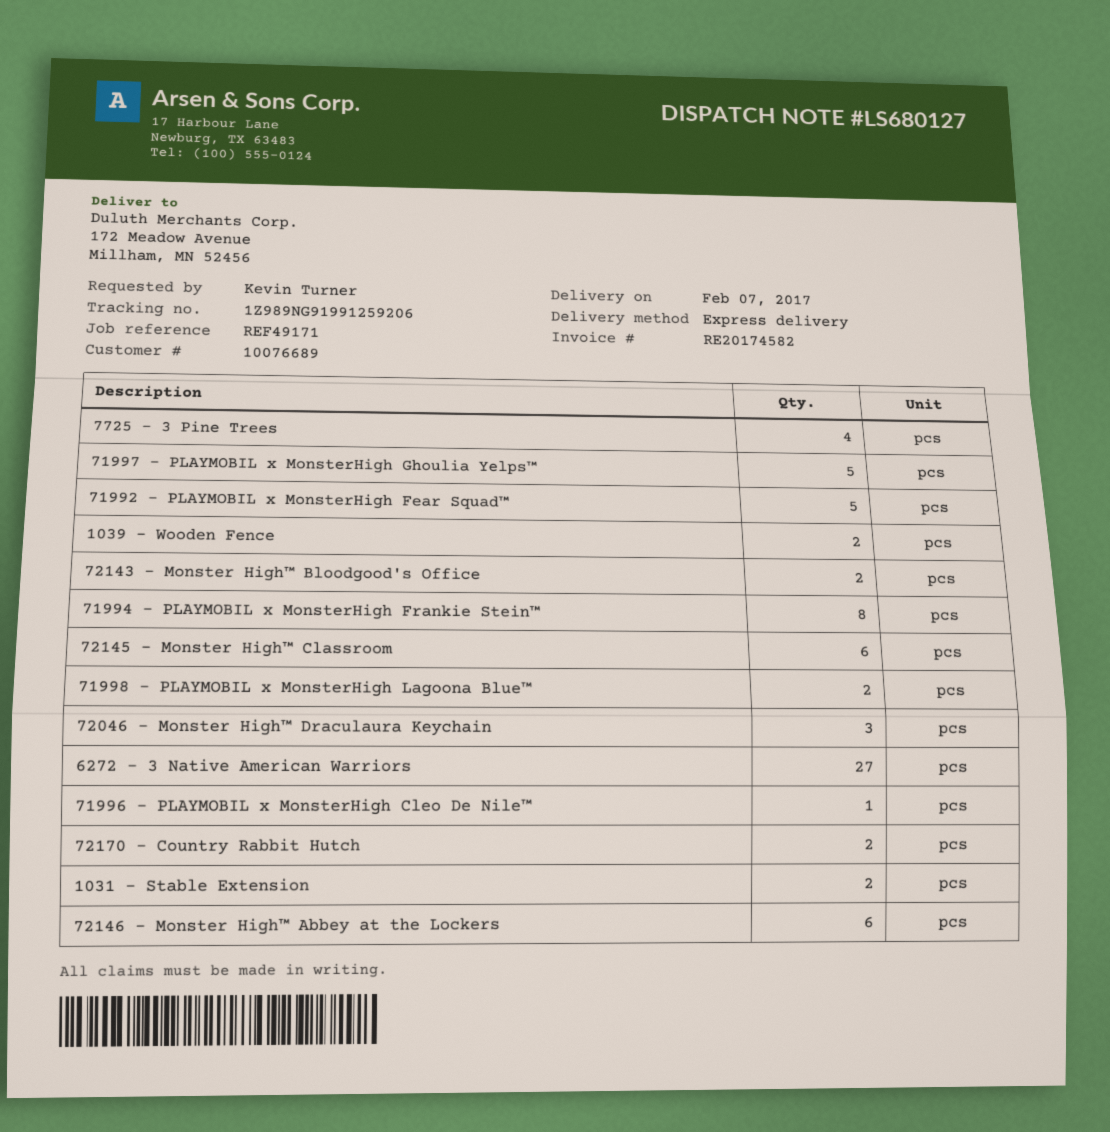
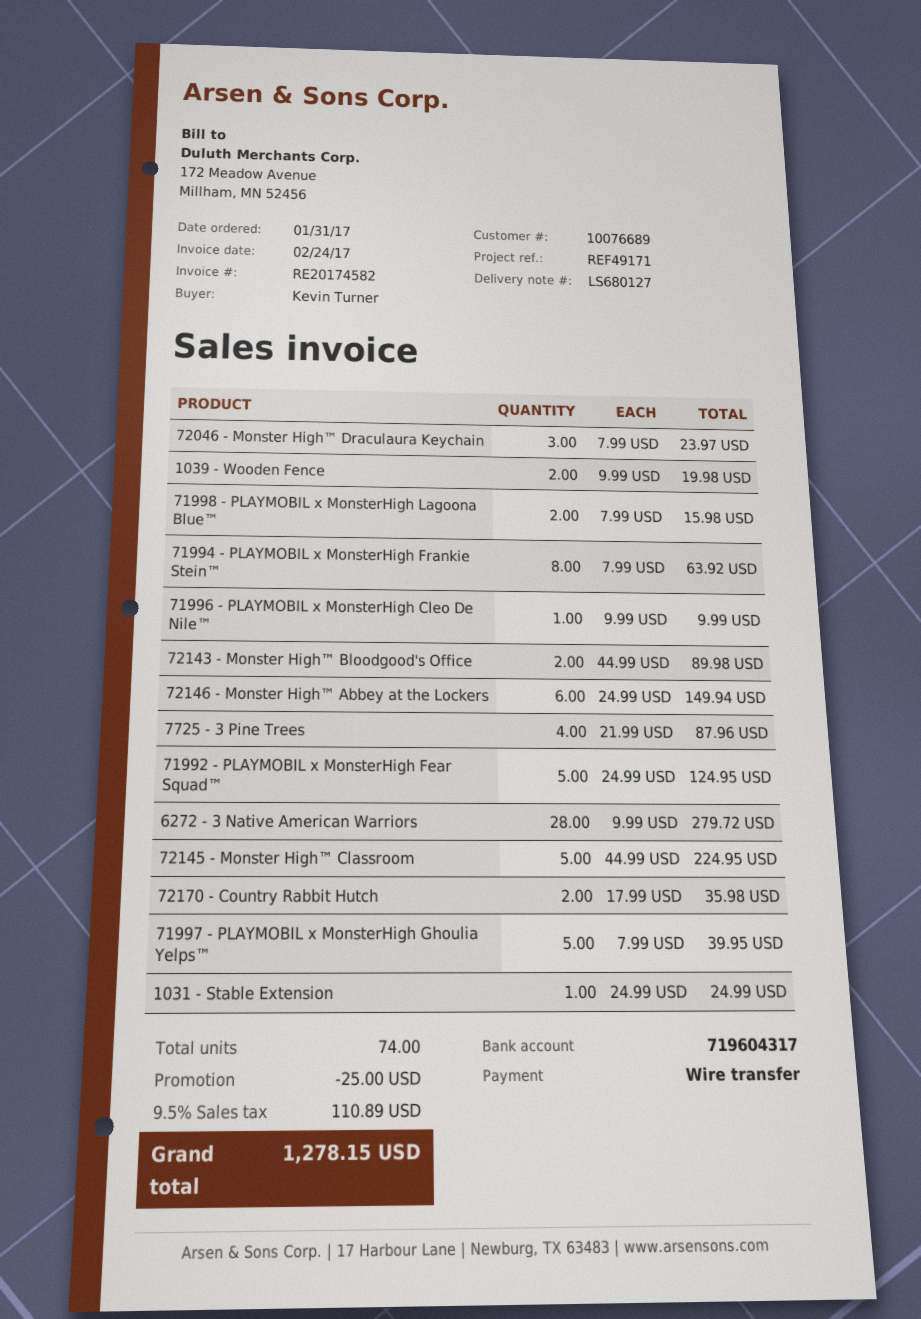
72145 - Monster High™ Classroom: 6 -> 5
6272 - 3 Native American Warriors: 27 -> 28
1031 - Stable Extension: 2 -> 1

